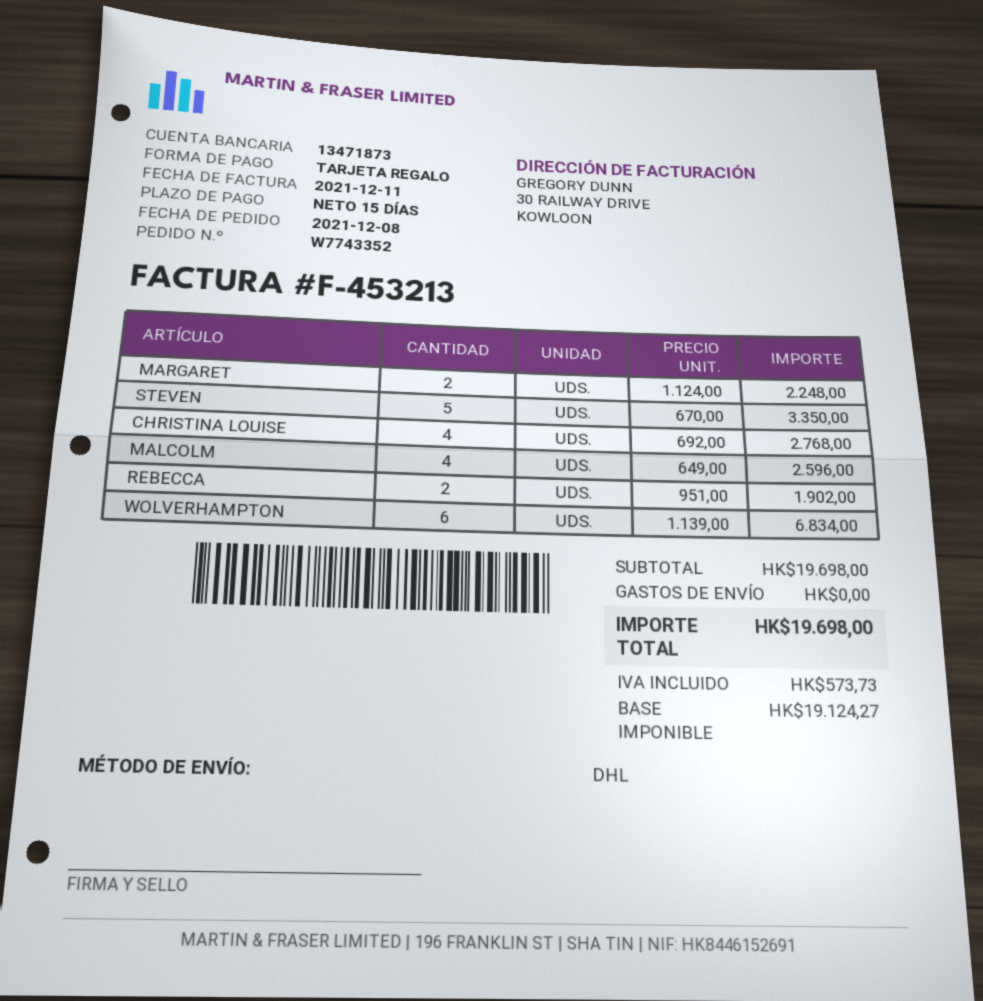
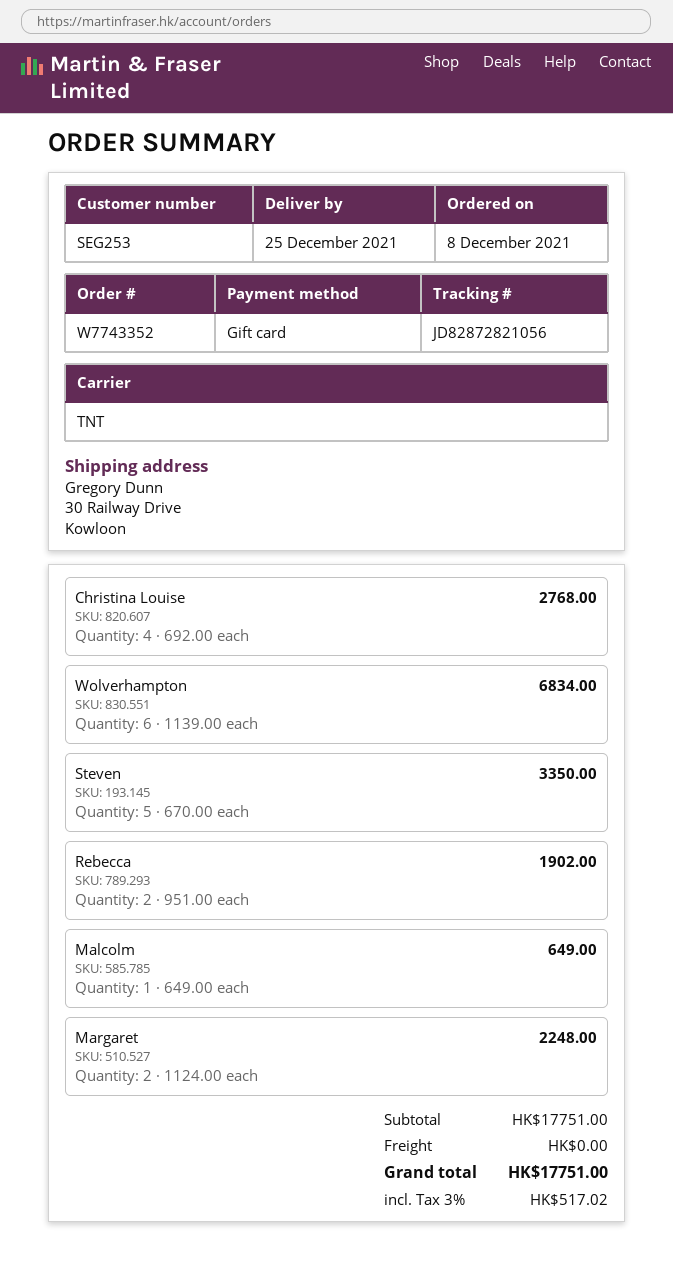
shipping method: DHL -> TNT
MALCOLM: 4 x 649.00 = 2596.00 -> 1 x 649.00 = 649.00
subtotal: 19698.00 -> 17751.00
tax: 573.73 -> 517.02
total: 19698.00 -> 17751.00

